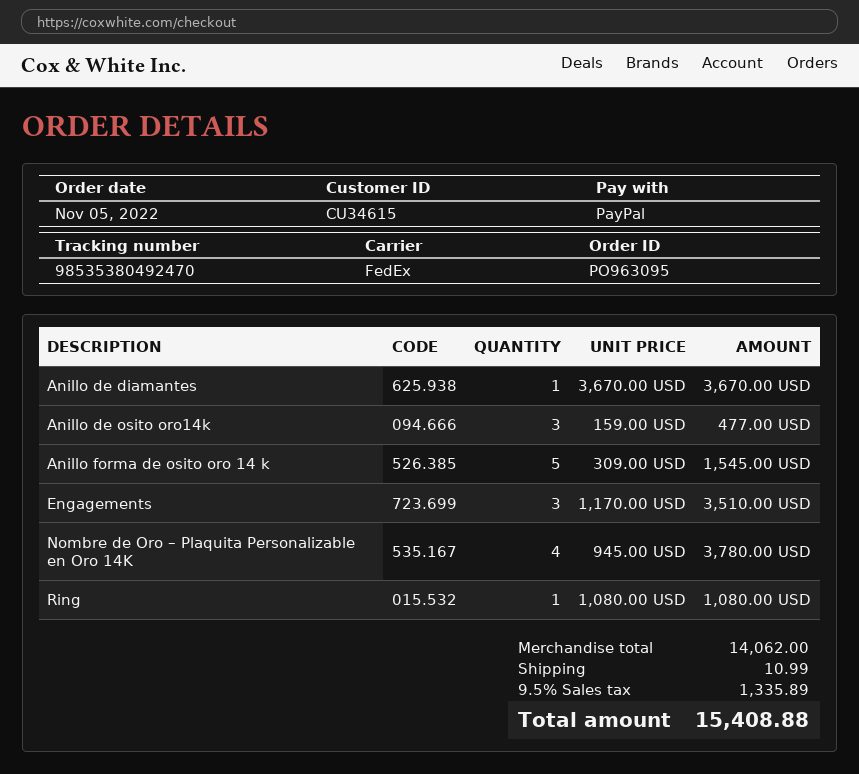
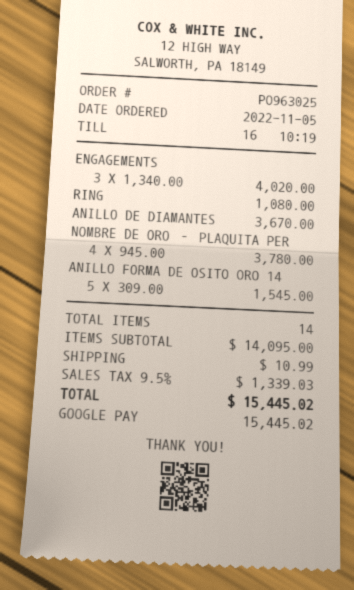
order number: PO963095 -> PO963025
payment method: PayPal -> Google Pay
Anillo de osito oro14k: 3 x 159.00 = 477.00 -> none
Engagements: 3 x 1170.00 = 3510.00 -> 3 x 1340.00 = 4020.00
subtotal: 14062.00 -> 14095.00
tax: 9.5% = 1335.89 -> 9.5% = 1339.03
total: 15408.88 -> 15445.02

